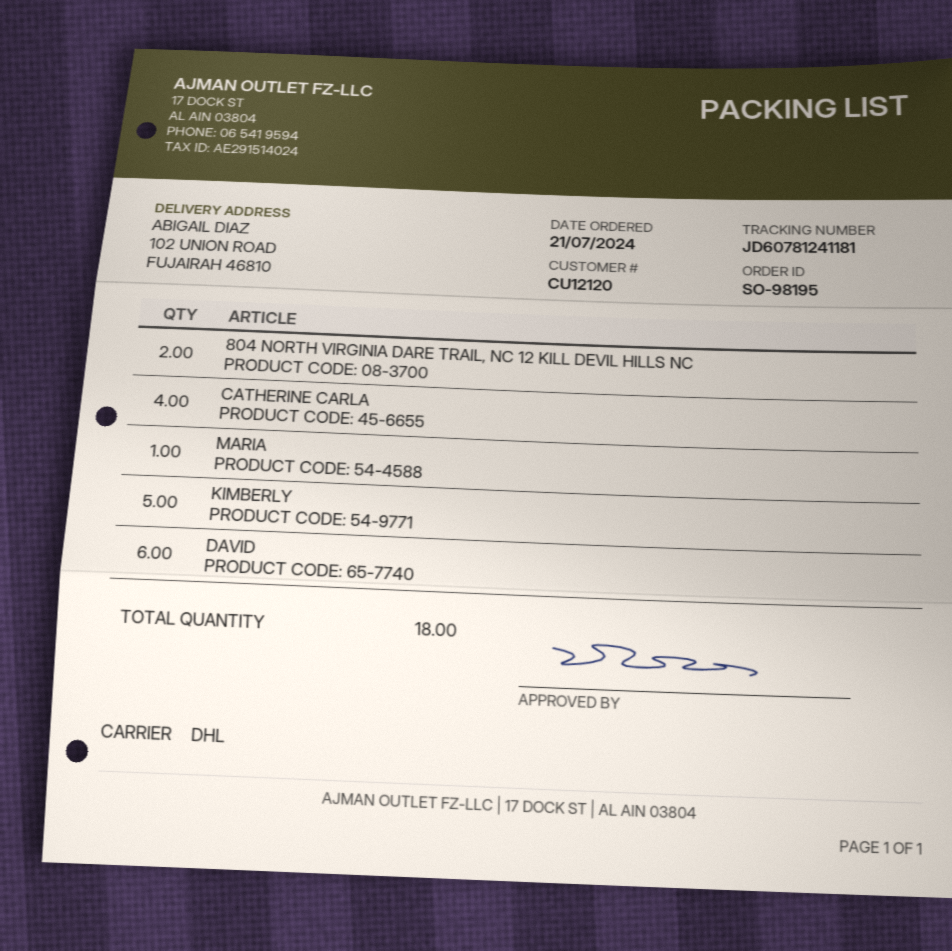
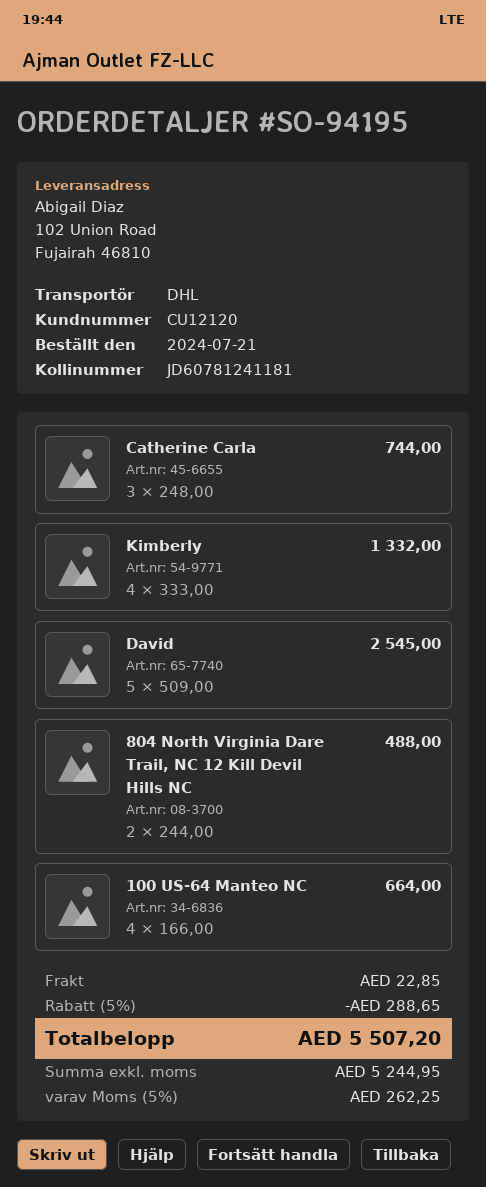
order number: SO-98195 -> SO-94195
CATHERINE CARLA: 4 -> 3
MARIA: 1 -> none
KIMBERLY: 5 -> 4
DAVID: 6 -> 5
100 US-64 Manteo NC: none -> 4

